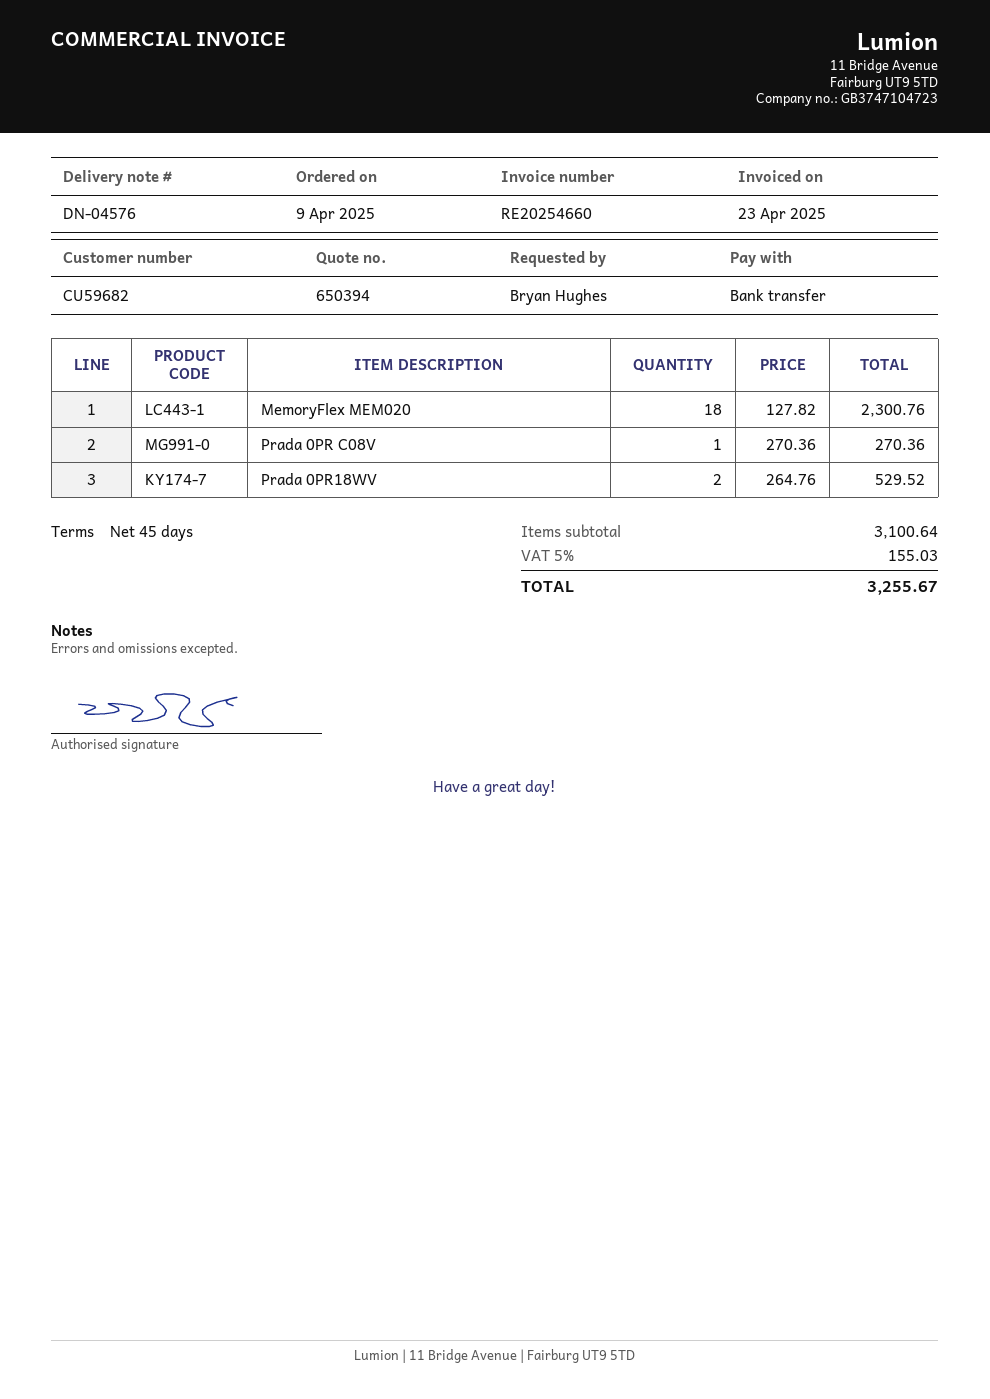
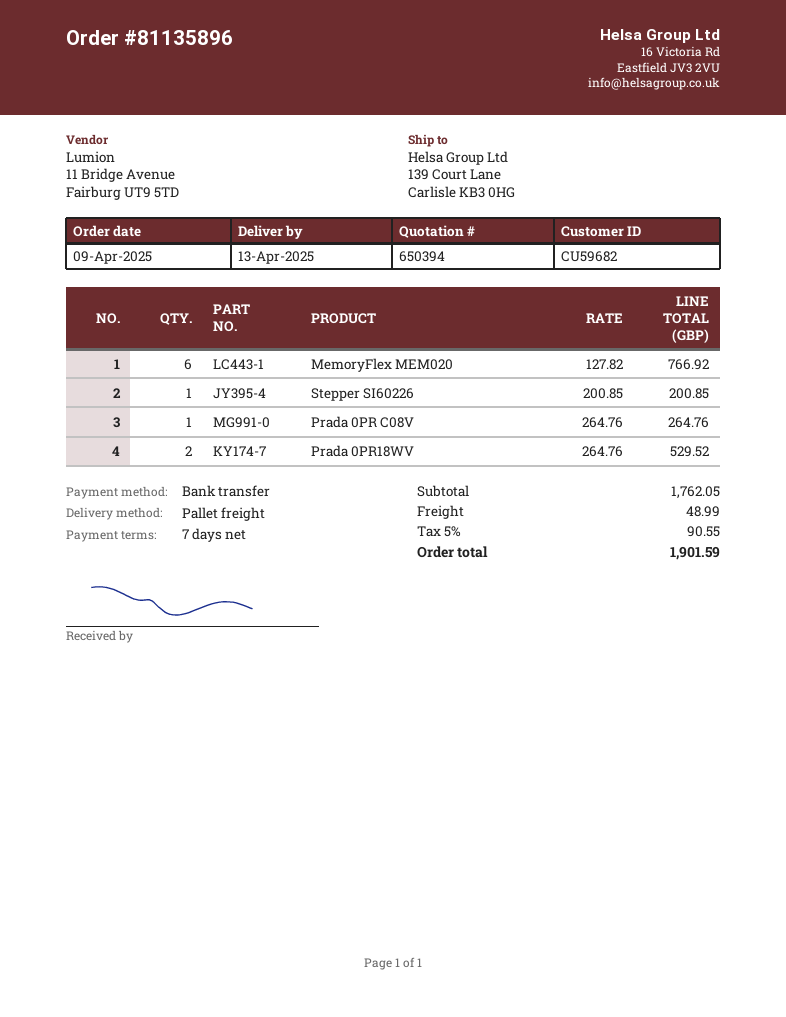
payment terms: 45 days -> 7 days
MemoryFlex MEM020: 18 x 127.82 = 2300.76 -> 6 x 127.82 = 766.92
Prada 0PR C08V: 1 x 270.36 = 270.36 -> 1 x 264.76 = 264.76
Stepper SI60226: none -> 1 x 200.85 = 200.85
subtotal: 3100.64 -> 1762.05
shipping: none -> 48.99
tax: 5% = 155.03 -> 5% = 90.55
total: 3255.67 -> 1901.59

